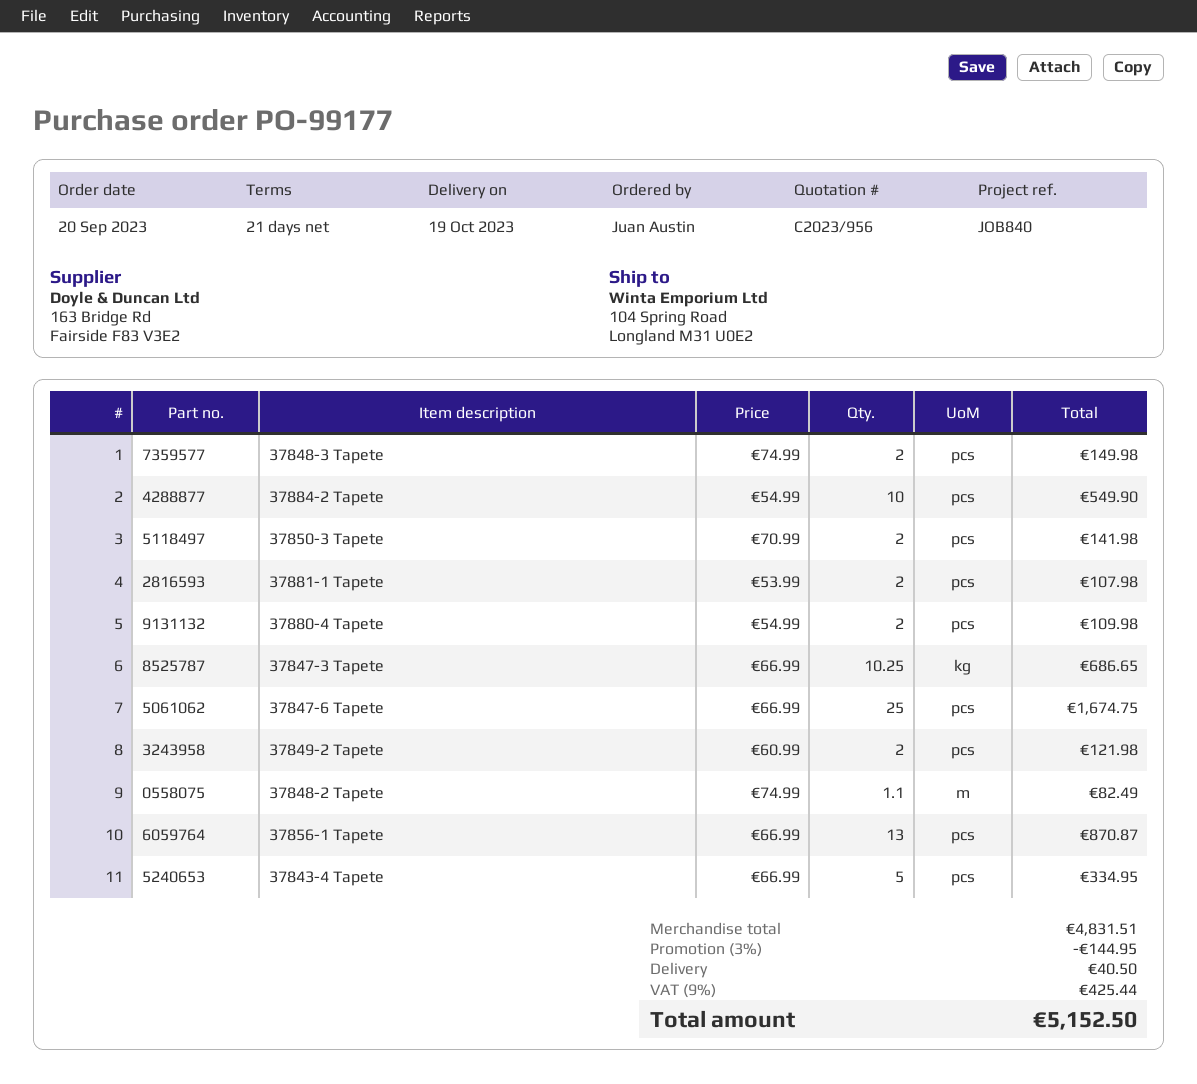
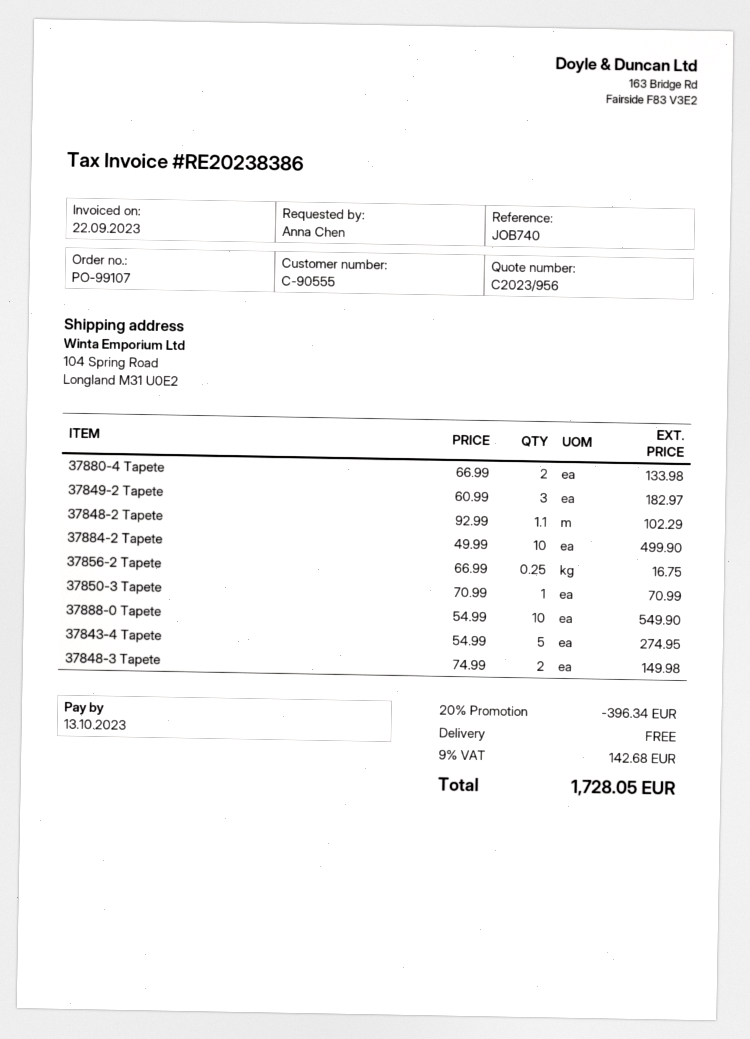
order number: PO-99177 -> PO-99107
reference: JOB840 -> JOB740
ordered by: Juan Austin -> Anna Chen
37884-2 Tapete: 10 x 54.99 = 549.90 -> 10 x 49.99 = 499.90
37850-3 Tapete: 2 x 70.99 = 141.98 -> 1 x 70.99 = 70.99
37881-1 Tapete: 2 x 53.99 = 107.98 -> none
37880-4 Tapete: 2 x 54.99 = 109.98 -> 2 x 66.99 = 133.98
37847-3 Tapete: 10.25 x 66.99 = 686.65 -> none
37847-6 Tapete: 25 x 66.99 = 1674.75 -> none
37849-2 Tapete: 2 x 60.99 = 121.98 -> 3 x 60.99 = 182.97
37848-2 Tapete: 1.1 x 74.99 = 82.49 -> 1.1 x 92.99 = 102.29
37856-1 Tapete: 13 x 66.99 = 870.87 -> none
37843-4 Tapete: 5 x 66.99 = 334.95 -> 5 x 54.99 = 274.95
37856-2 Tapete: none -> 0.25 x 66.99 = 16.75
37888-0 Tapete: none -> 10 x 54.99 = 549.90
discount: 3% = 144.95 -> 20% = 396.34
shipping: 40.50 -> 0.00
tax: 9% = 425.44 -> 9% = 142.68
total: 5152.50 -> 1728.05

